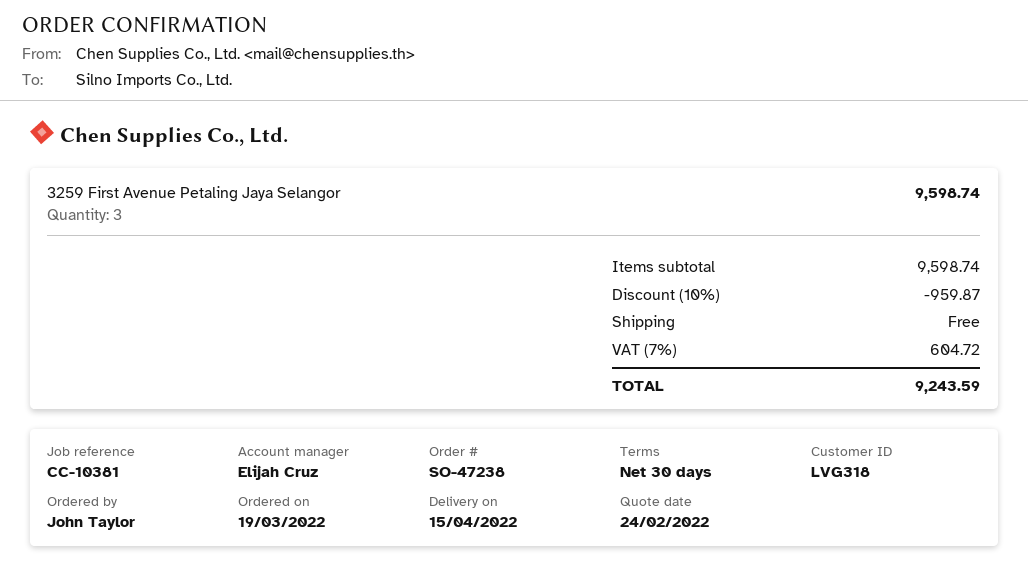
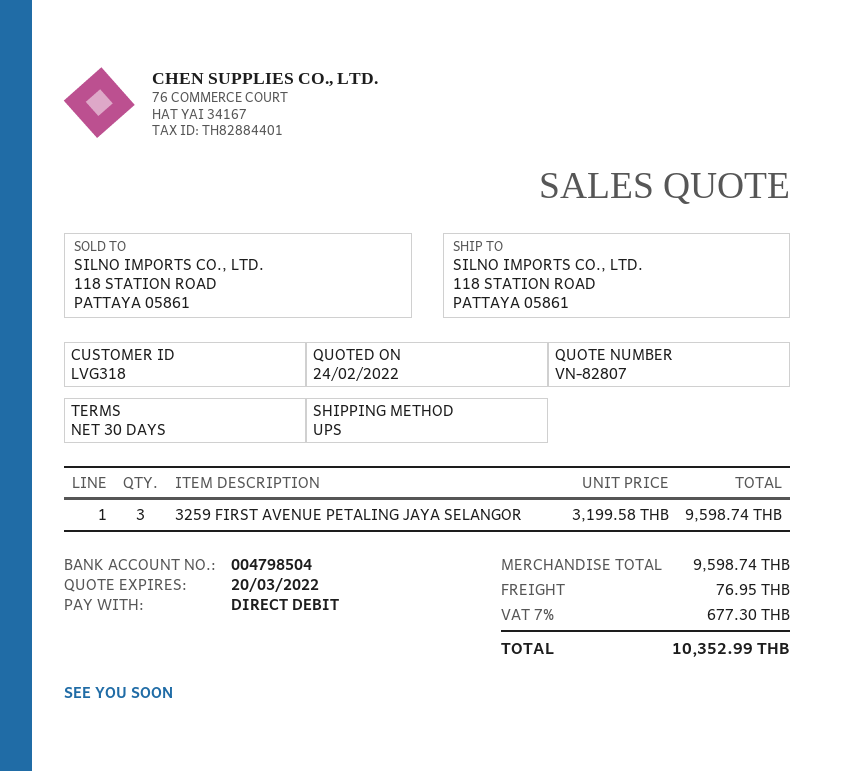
discount: 10% = 959.87 -> none
shipping: 0.00 -> 76.95
tax: 7% = 604.72 -> 7% = 677.30
total: 9243.59 -> 10352.99

